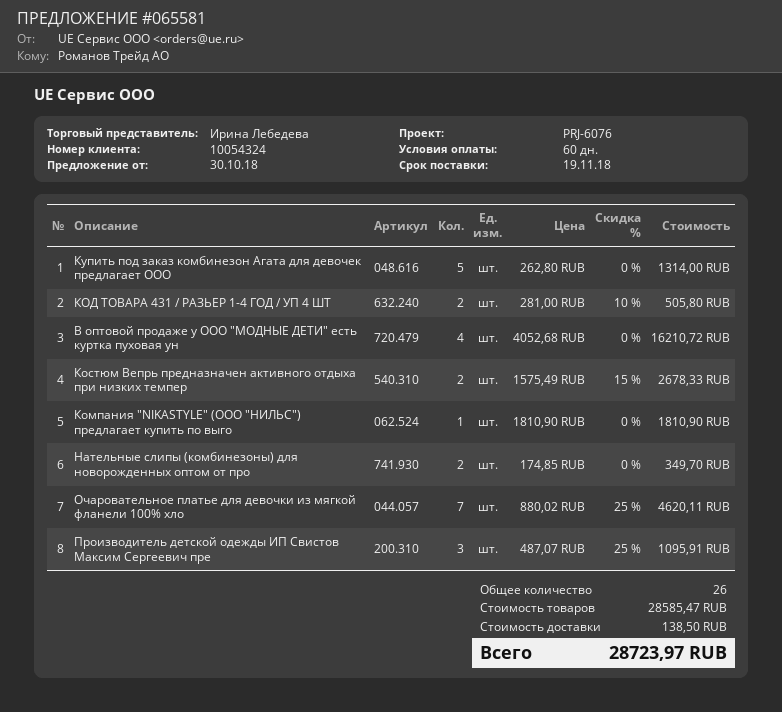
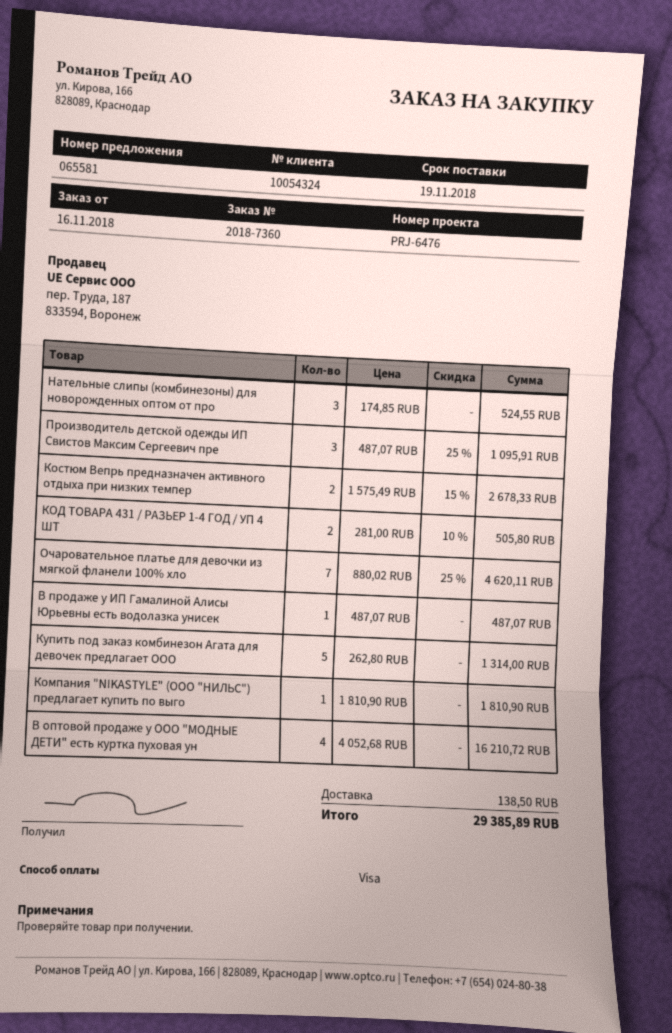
reference: PRJ-6076 -> PRJ-6476
Нательные слипы (комбинезоны) для новорожденных оптом от про: 2 x 174.85 = 349.70 -> 3 x 174.85 = 524.55
В продаже у ИП Гамалиной Алисы Юрьевны есть водолазка унисек: none -> 1 x 487.07 = 487.07
total: 28723.97 -> 29385.89

